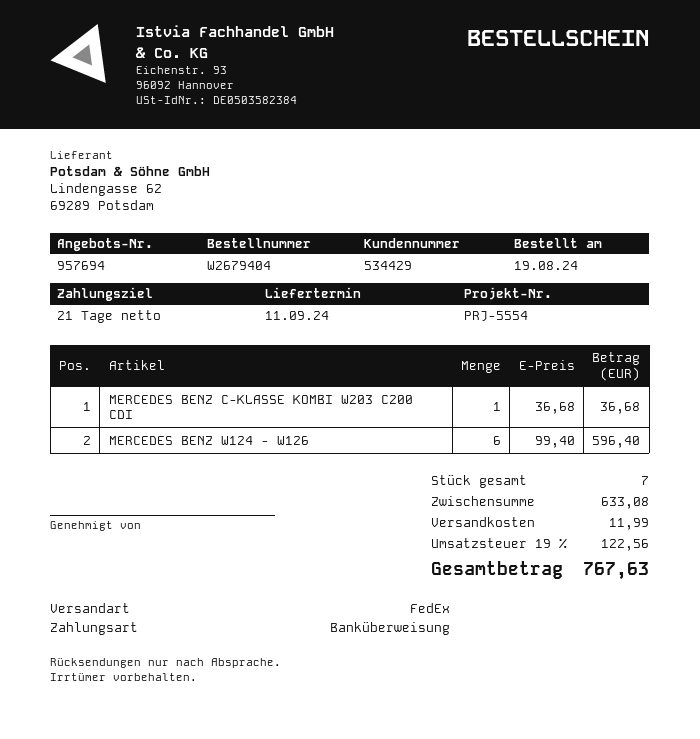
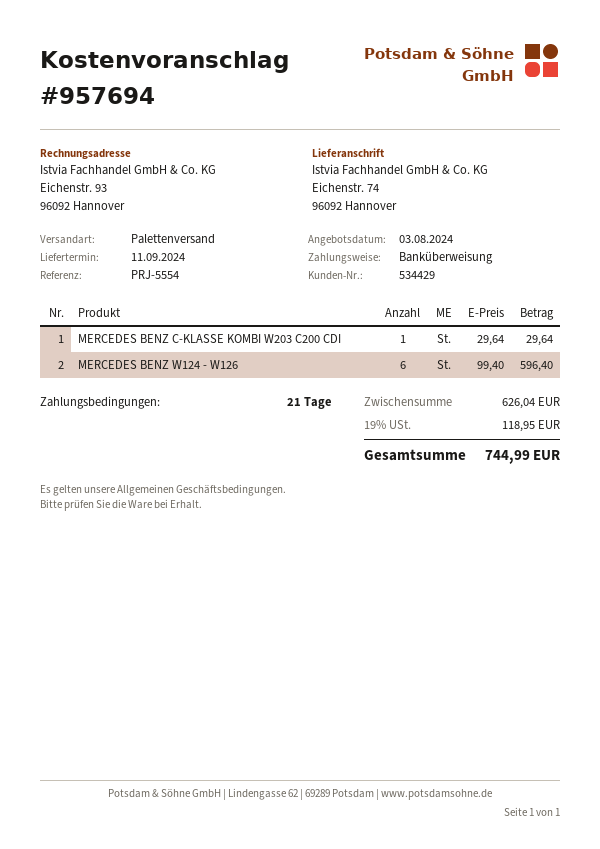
shipping method: FedEx -> pallet freight
MERCEDES BENZ C-KLASSE KOMBI W203 C200 CDI: 1 x 36.68 = 36.68 -> 1 x 29.64 = 29.64
subtotal: 633.08 -> 626.04
shipping: 11.99 -> none
tax: 19% = 122.56 -> 19% = 118.95
total: 767.63 -> 744.99

